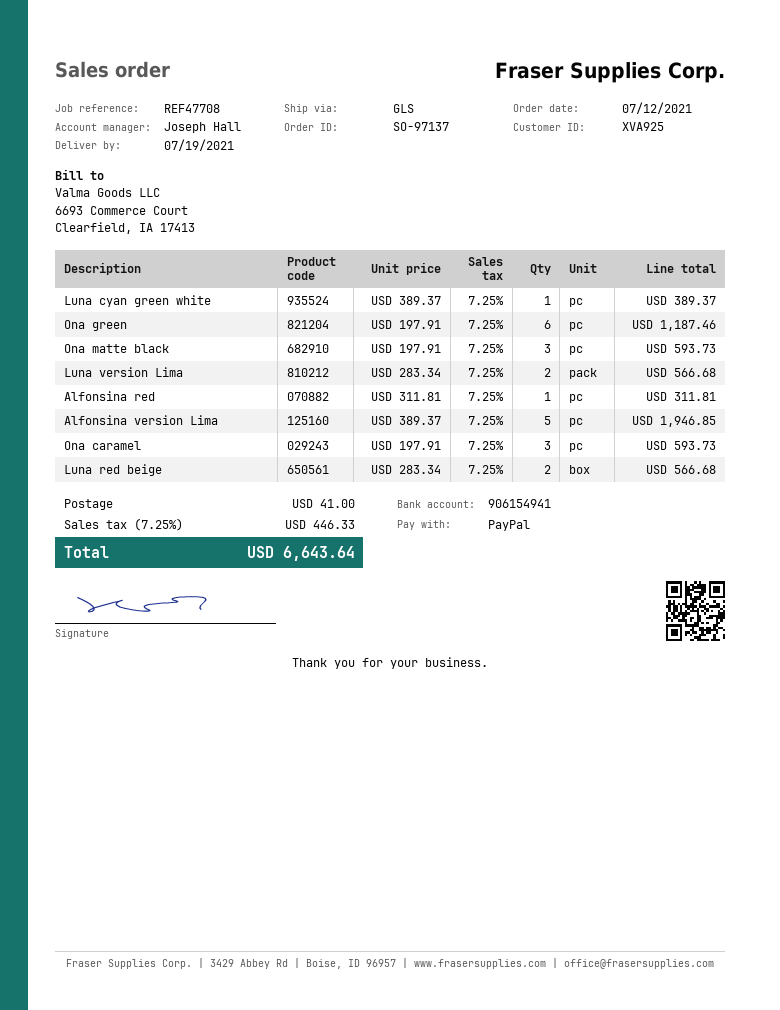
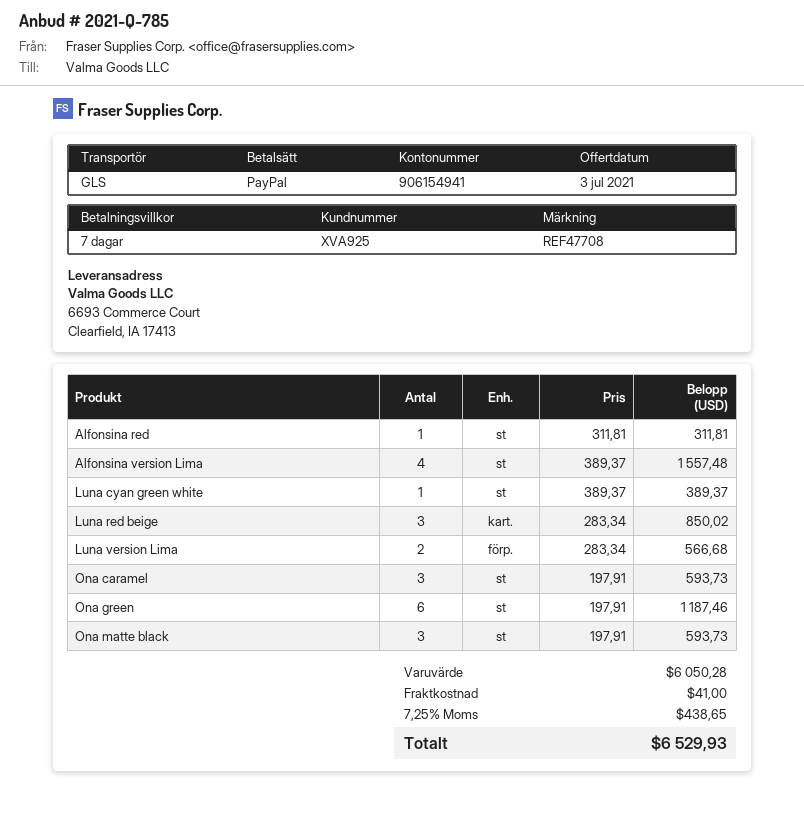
Alfonsina version Lima: 5 x 389.37 = 1946.85 -> 4 x 389.37 = 1557.48
Luna red beige: 2 x 283.34 = 566.68 -> 3 x 283.34 = 850.02
tax: 7.25% = 446.33 -> 7.25% = 438.65
total: 6643.64 -> 6529.93

